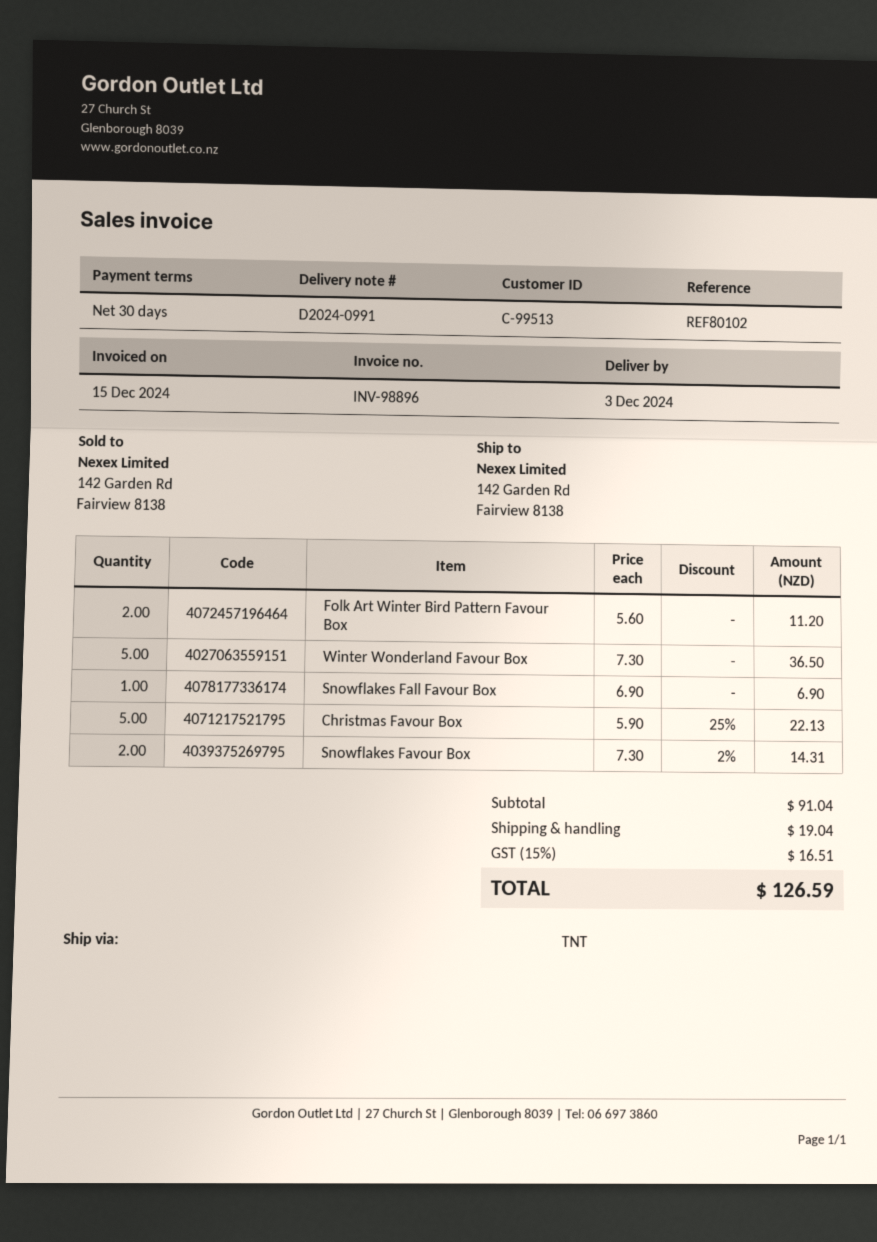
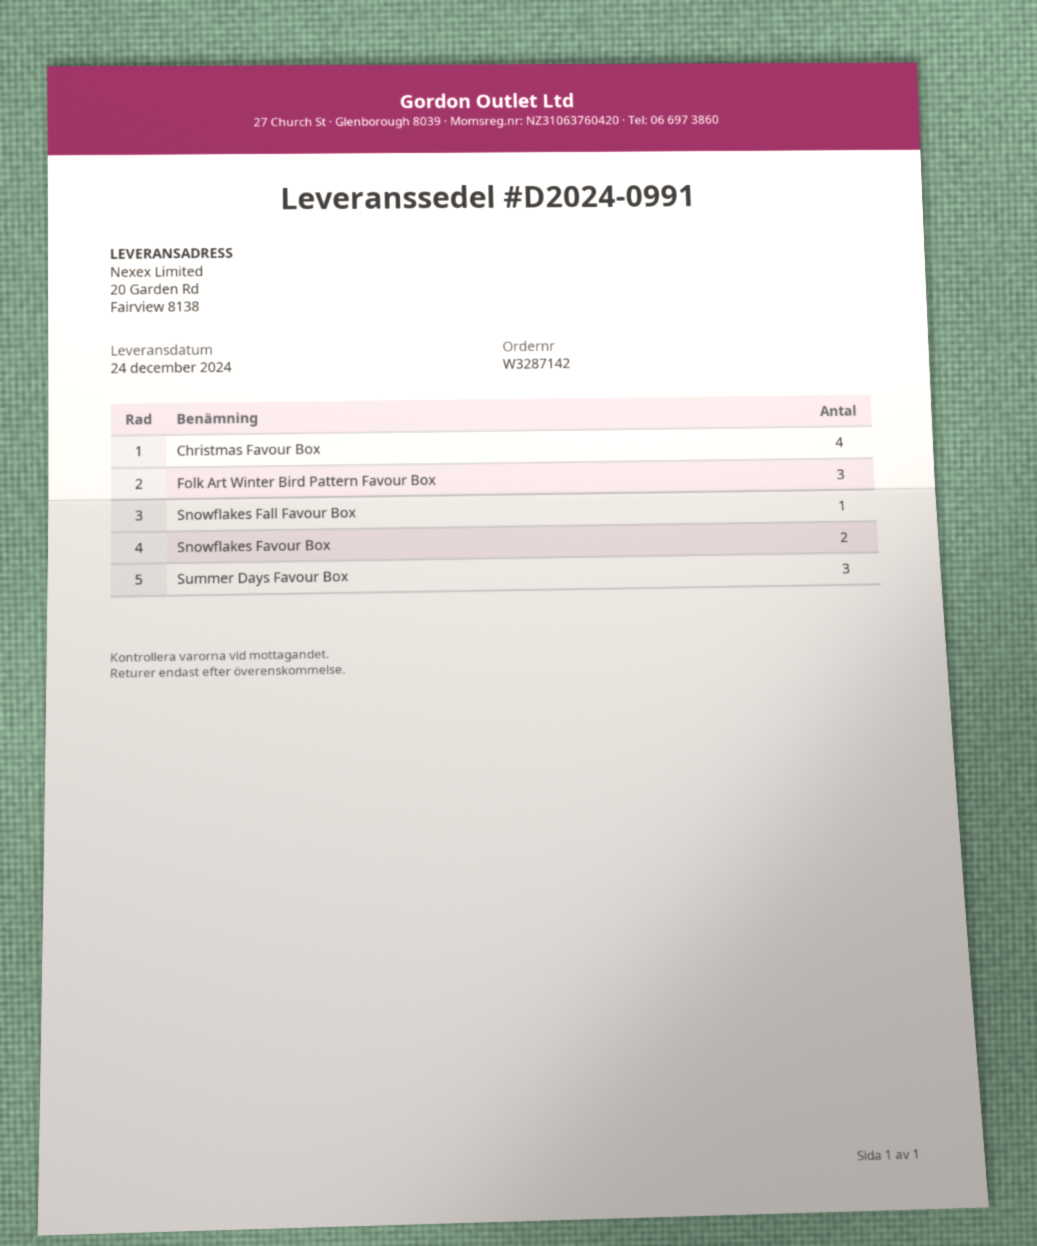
delivery date: 2024-12-03 -> 2024-12-24
ship to: 142 Garden Rd, Fairview 8138 -> 20 Garden Rd, Fairview 8138
Folk Art Winter Bird Pattern Favour Box: 2 -> 3
Winter Wonderland Favour Box: 5 -> none
Christmas Favour Box: 5 -> 4
Summer Days Favour Box: none -> 3

